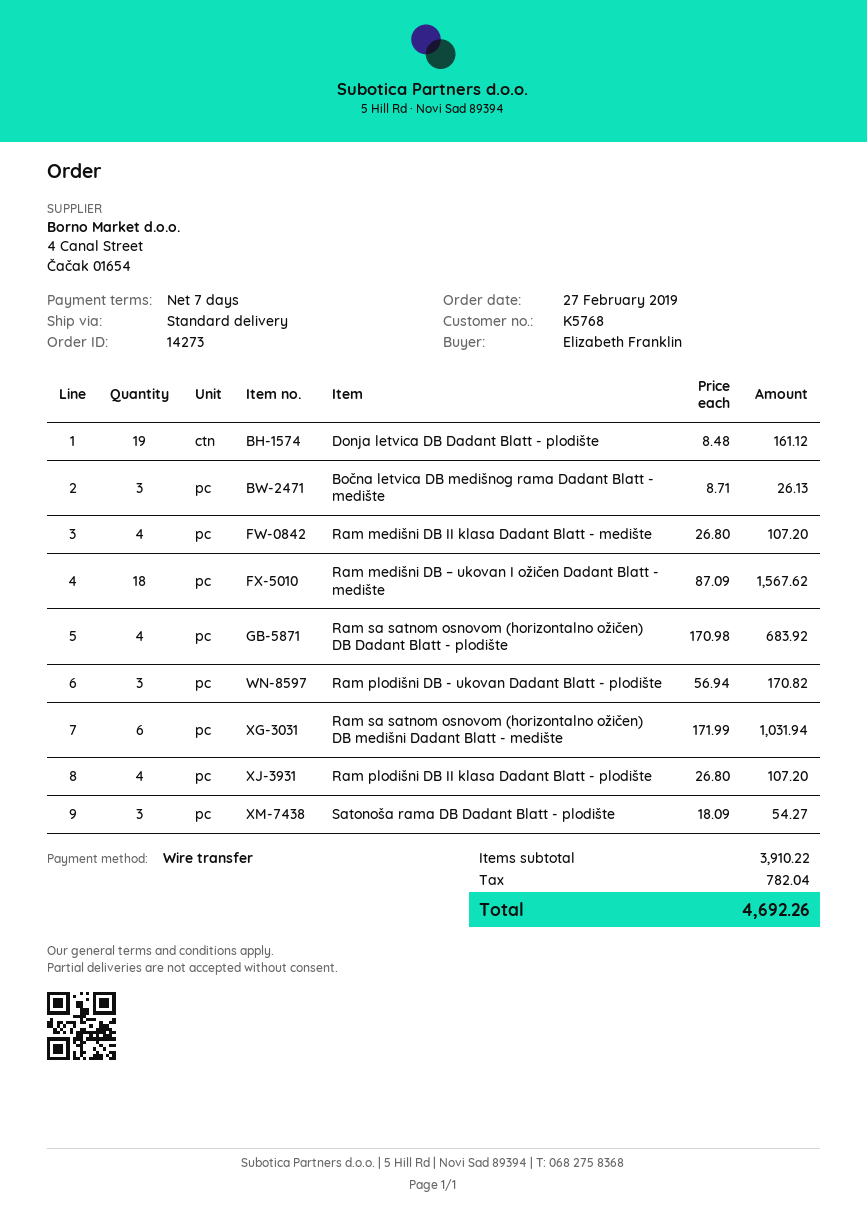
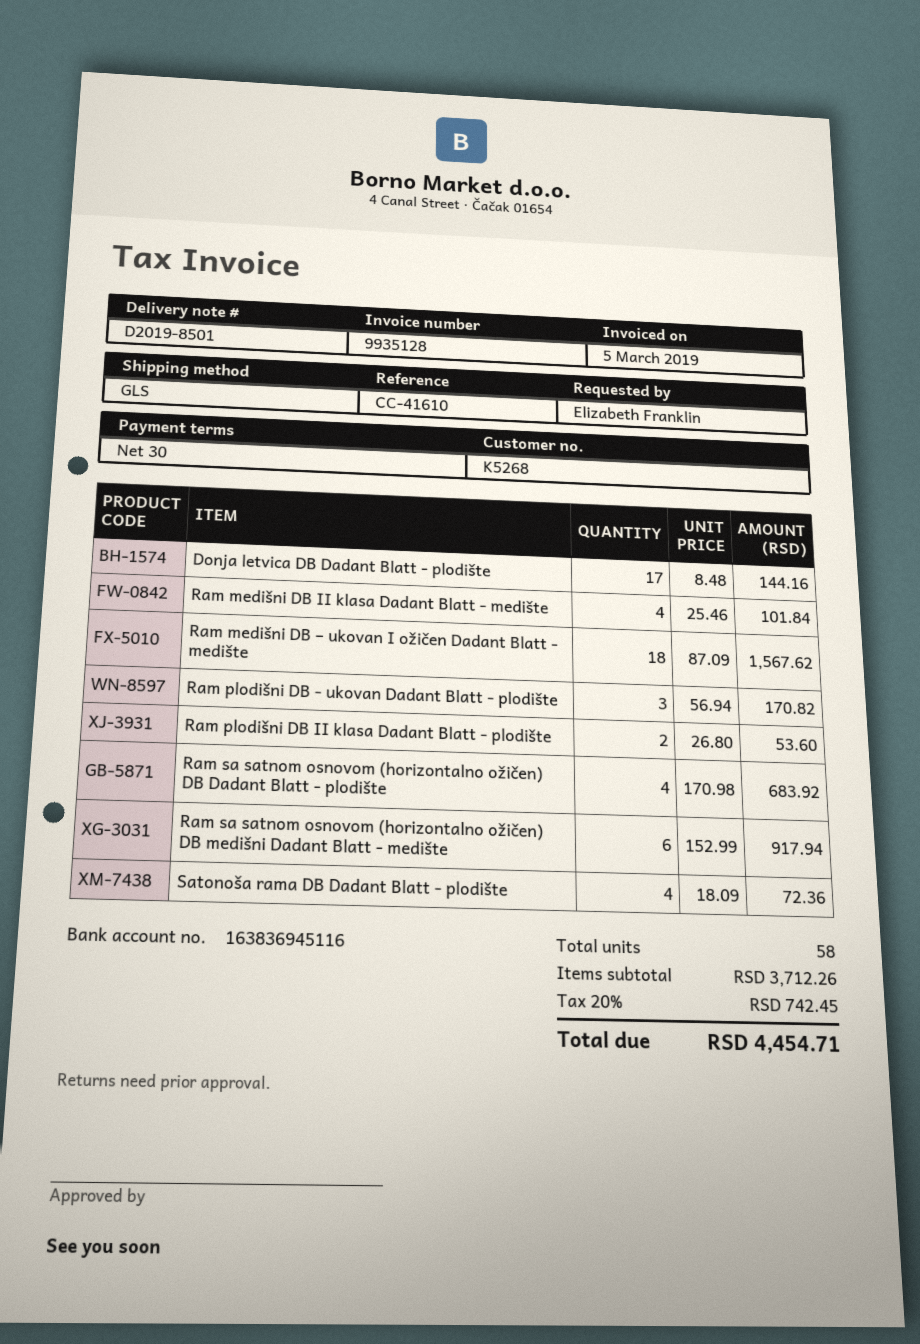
payment terms: 7 days -> 30 days
customer number: K5768 -> K5268
shipping method: standard -> GLS
Donja letvica DB Dadant Blatt - plodište: 19 x 8.48 = 161.12 -> 17 x 8.48 = 144.16
Bočna letvica DB medišnog rama Dadant Blatt - medište: 3 x 8.71 = 26.13 -> none
Ram medišni DB II klasa Dadant Blatt - medište: 4 x 26.80 = 107.20 -> 4 x 25.46 = 101.84
Ram sa satnom osnovom (horizontalno ožičen) DB medišni Dadant Blatt - medište: 6 x 171.99 = 1031.94 -> 6 x 152.99 = 917.94
Ram plodišni DB II klasa Dadant Blatt - plodište: 4 x 26.80 = 107.20 -> 2 x 26.80 = 53.60
Satonoša rama DB Dadant Blatt - plodište: 3 x 18.09 = 54.27 -> 4 x 18.09 = 72.36
subtotal: 3910.22 -> 3712.26
tax: 782.04 -> 742.45
total: 4692.26 -> 4454.71

